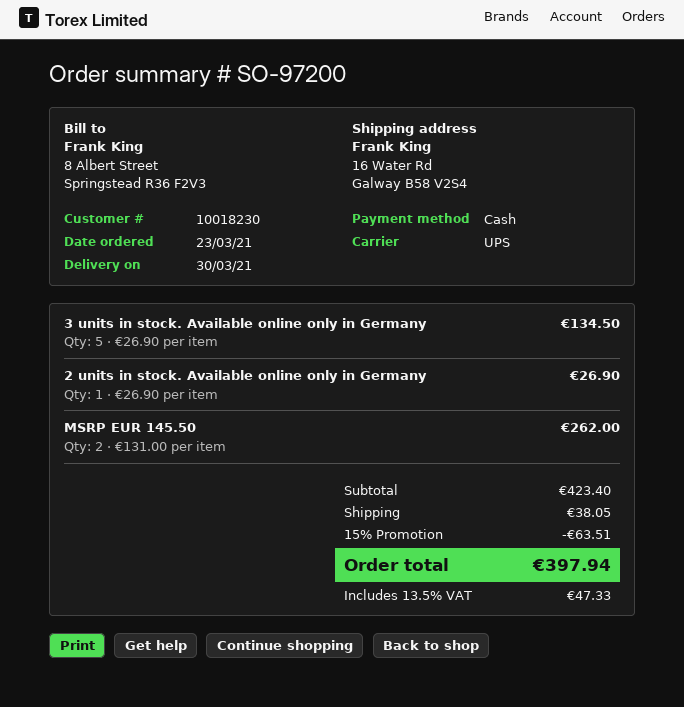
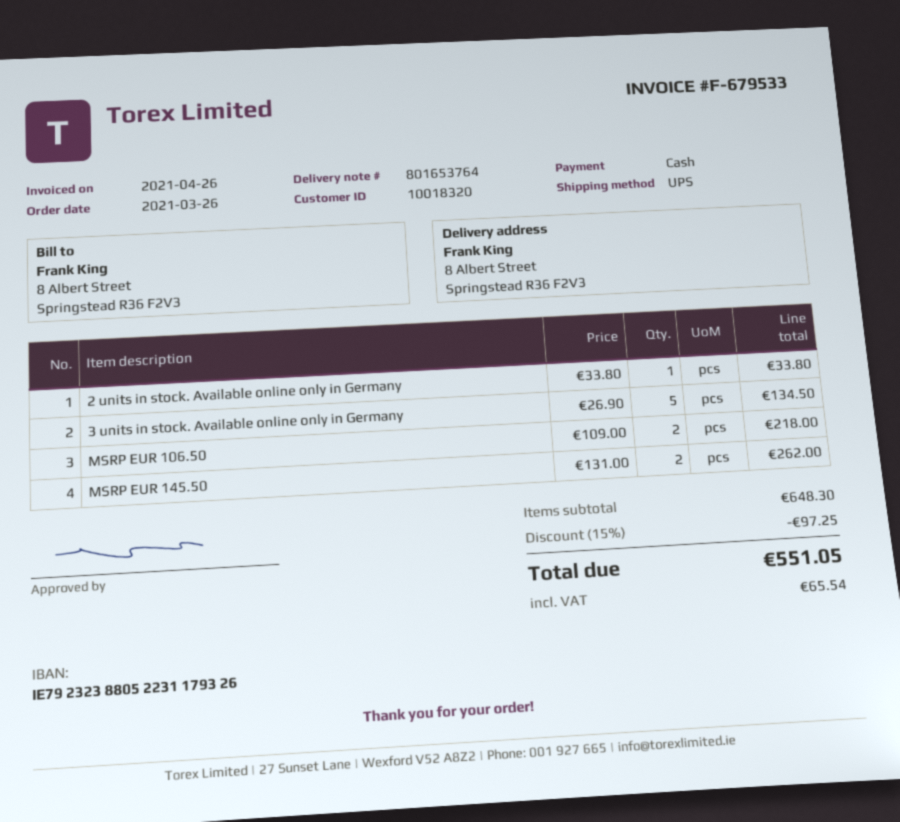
order date: 2021-03-23 -> 2021-03-26
customer number: 10018230 -> 10018320
ship to: 16 Water Rd, Galway B58 V2S4 -> 8 Albert Street, Springstead R36 F2V3
2 units in stock. Available online only in Germany: 1 x 26.90 = 26.90 -> 1 x 33.80 = 33.80
MSRP EUR 106.50: none -> 2 x 109.00 = 218.00
subtotal: 423.40 -> 648.30
discount: 15% = 63.51 -> 15% = 97.25
shipping: 38.05 -> none
tax: 47.33 -> 65.54
total: 397.94 -> 551.05

